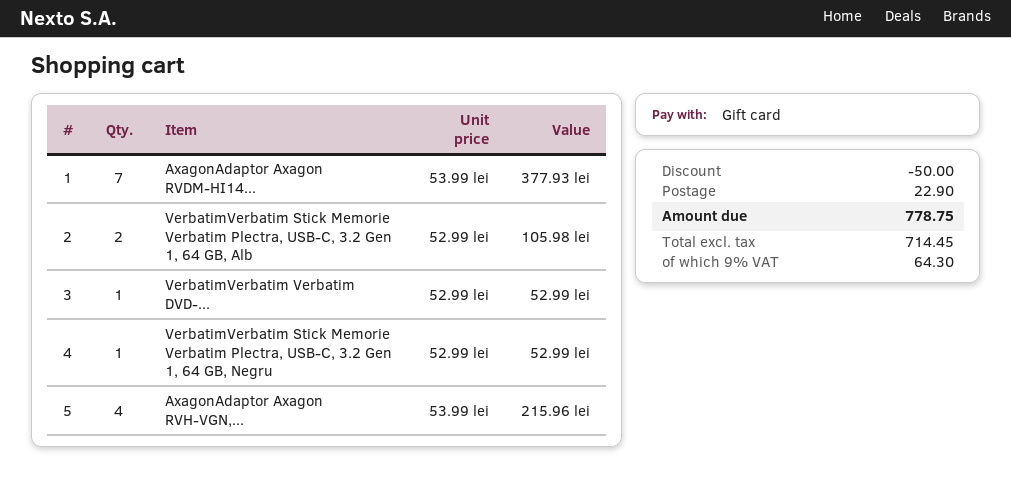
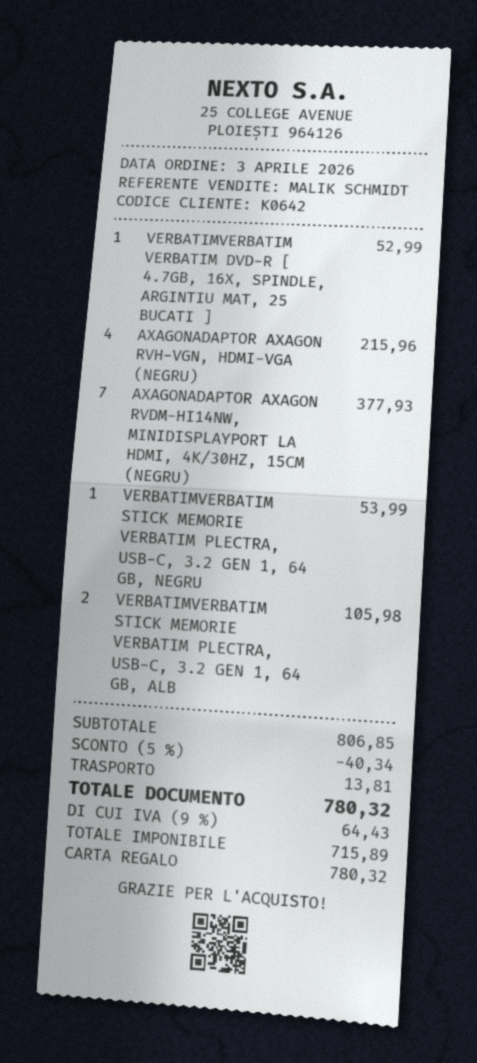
VerbatimVerbatim Stick Memorie Verbatim Plectra, USB-C, 3.2 Gen 1, 64 GB, Negru: 1 for 52.99 -> 1 for 53.99
discount: 50.00 -> 40.34
shipping: 22.90 -> 13.81
net: 714.45 -> 715.89
tax: 9% = 64.30 -> 9% = 64.43
total: 778.75 -> 780.32

